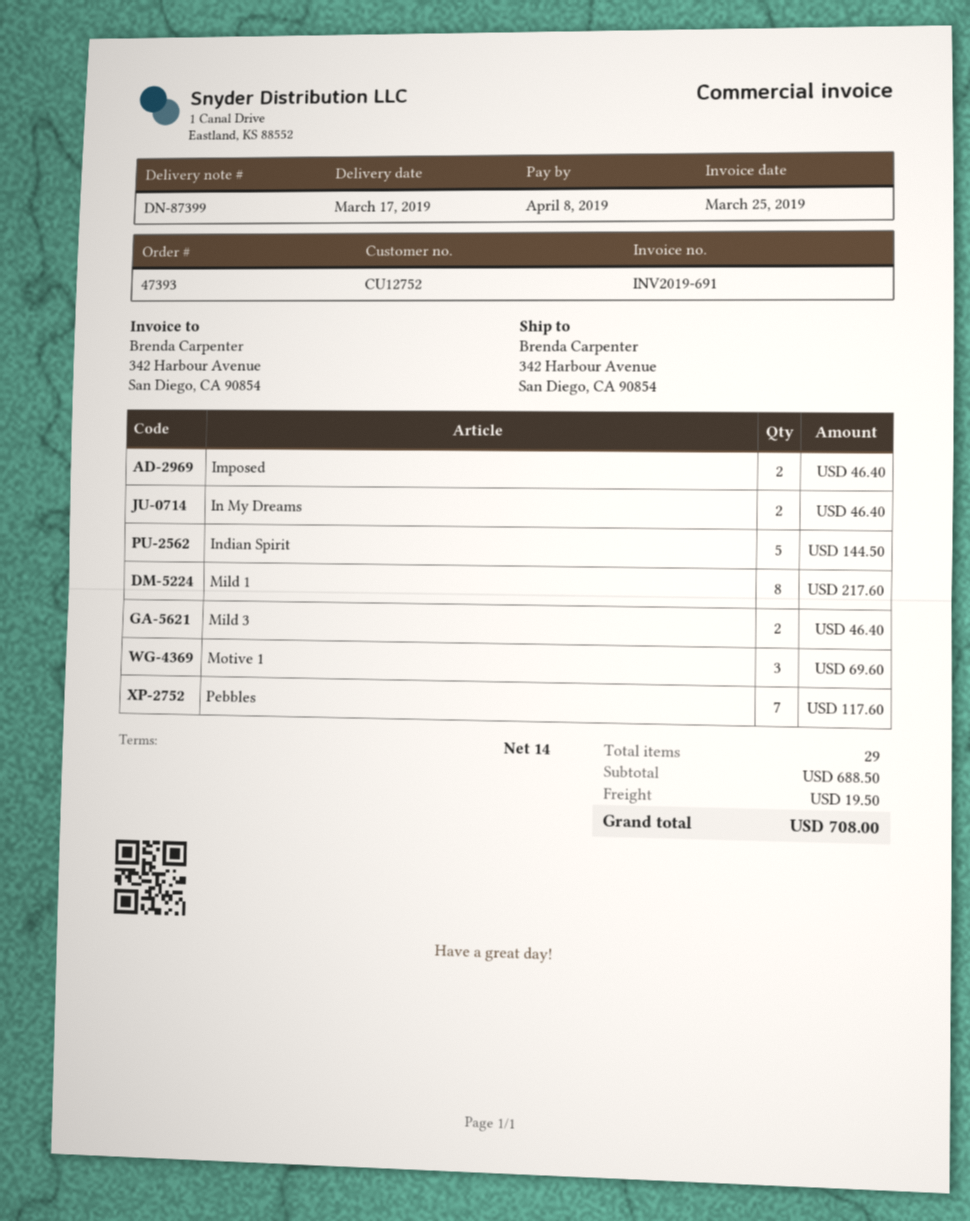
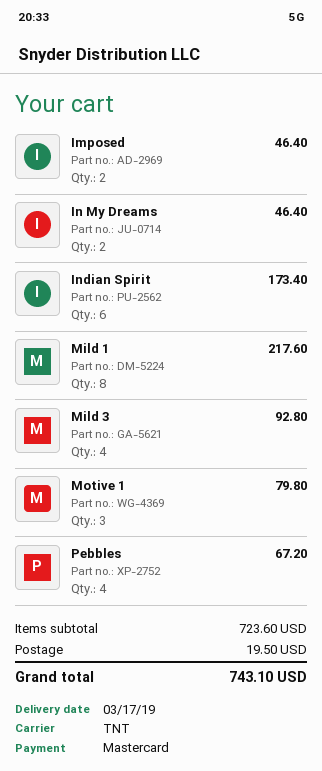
Indian Spirit: 5 for 144.50 -> 6 for 173.40
Mild 3: 2 for 46.40 -> 4 for 92.80
Motive 1: 3 for 69.60 -> 3 for 79.80
Pebbles: 7 for 117.60 -> 4 for 67.20
subtotal: 688.50 -> 723.60
total: 708.00 -> 743.10

